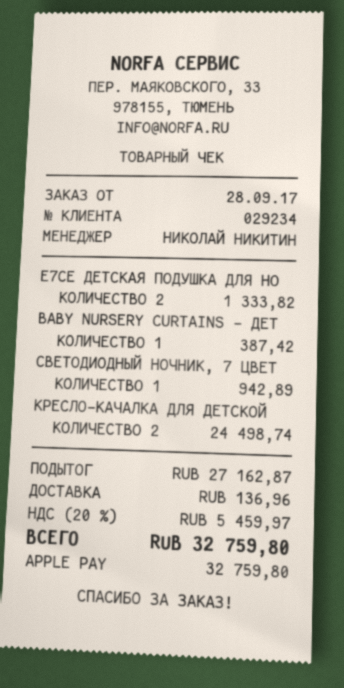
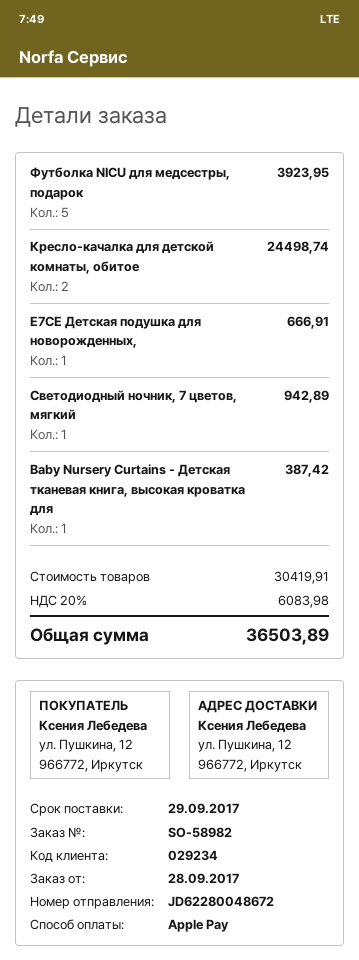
E7CE ДЕТСКАЯ ПОДУШКА ДЛЯ НО: 2 for 1333.82 -> 1 for 666.91
Футболка NICU для медсестры, подарок: none -> 5 for 3923.95
subtotal: 27162.87 -> 30419.91
shipping: 136.96 -> none
tax: 20% = 5459.97 -> 20% = 6083.98
total: 32759.80 -> 36503.89

